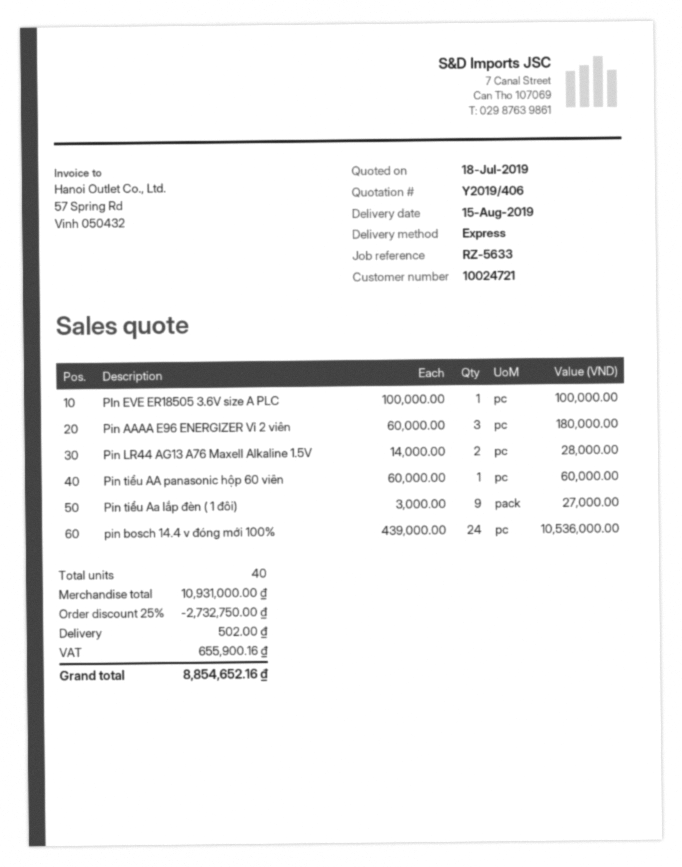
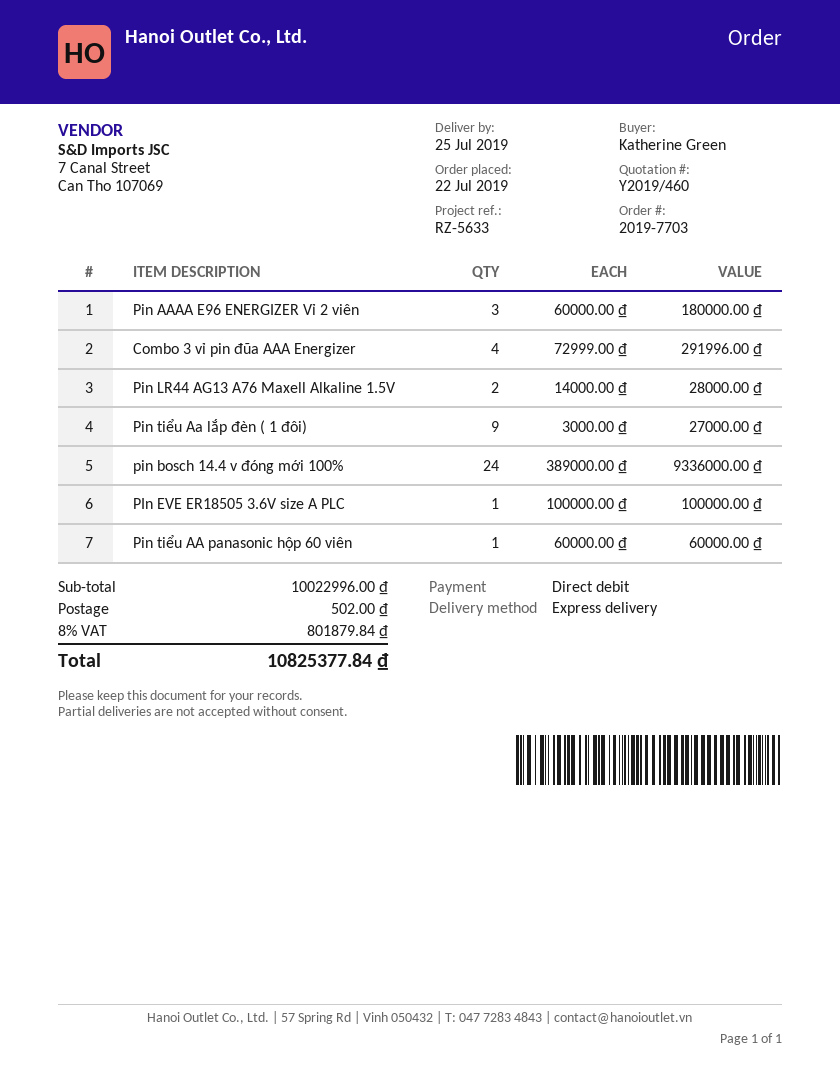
quote number: Y2019/406 -> Y2019/460
delivery date: 2019-08-15 -> 2019-07-25
pin bosch 14.4 v đóng mới 100%: 24 x 439000.00 = 10536000.00 -> 24 x 389000.00 = 9336000.00
Combo 3 vỉ pin đũa AAA Energizer: none -> 4 x 72999.00 = 291996.00
subtotal: 10931000.00 -> 10022996.00
discount: 25% = 2732750.00 -> none
tax: 655900.16 -> 801879.84
total: 8854652.16 -> 10825377.84

